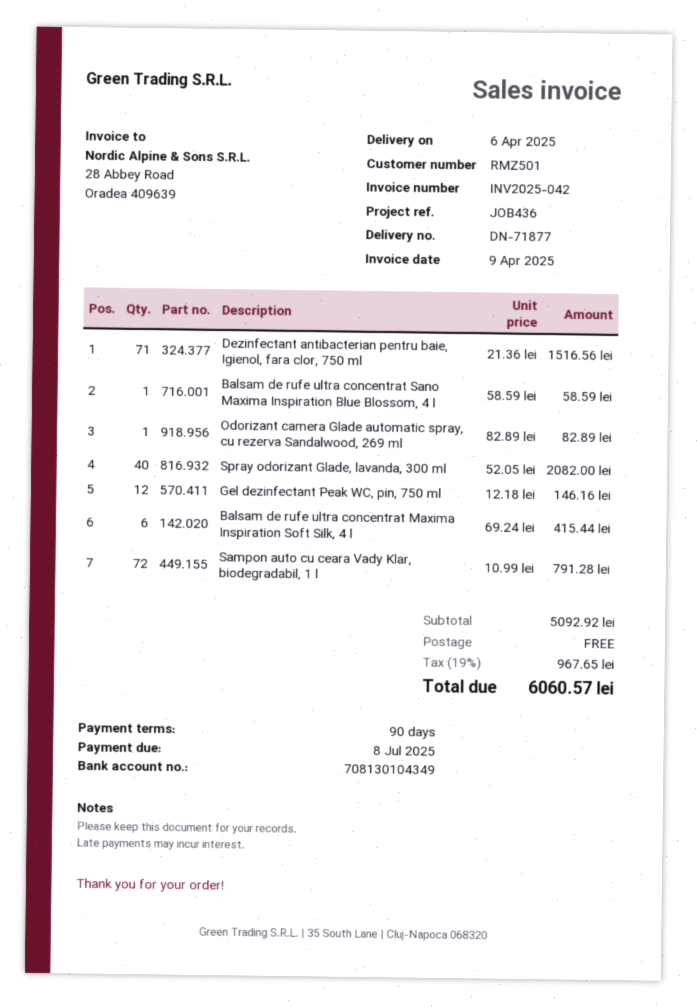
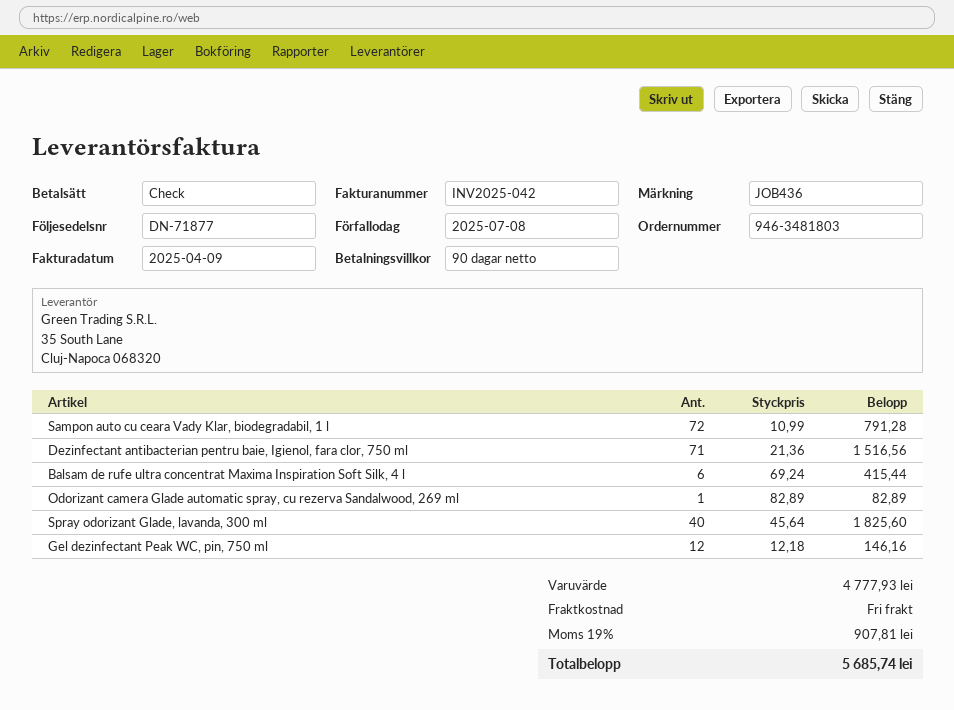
Balsam de rufe ultra concentrat Sano Maxima Inspiration Blue Blossom, 4 l: 1 x 58.59 = 58.59 -> none
Spray odorizant Glade, lavanda, 300 ml: 40 x 52.05 = 2082.00 -> 40 x 45.64 = 1825.60
subtotal: 5092.92 -> 4777.93
tax: 19% = 967.65 -> 19% = 907.81
total: 6060.57 -> 5685.74

